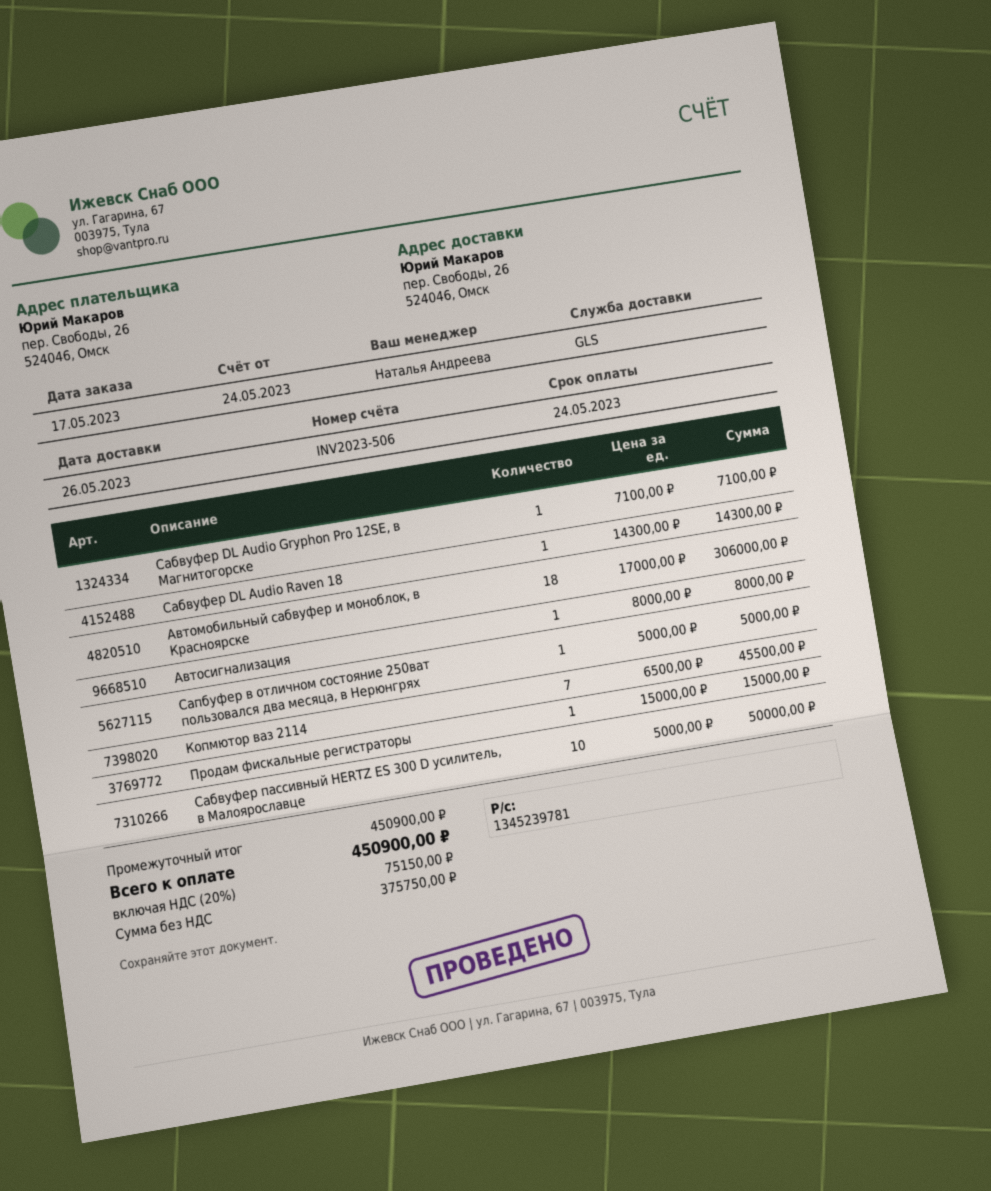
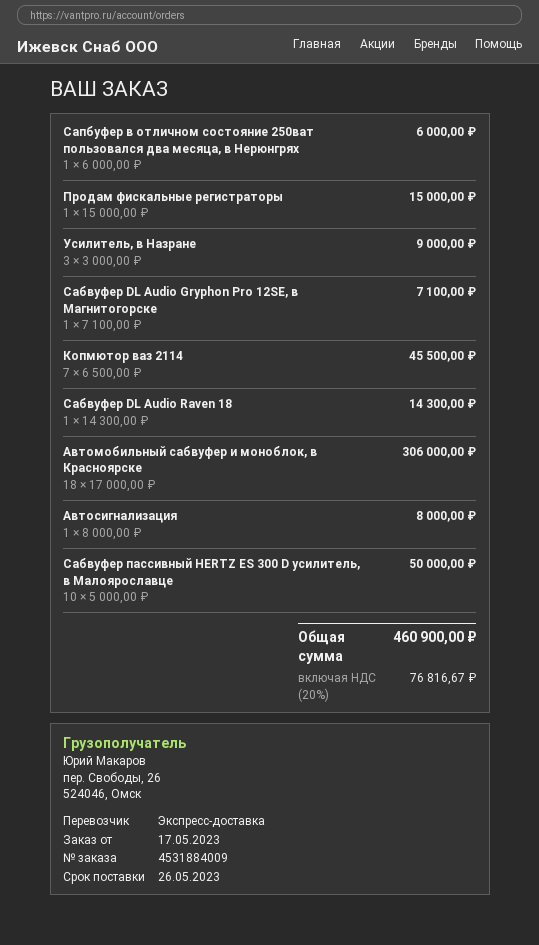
shipping method: GLS -> express
Сапбуфер в отличном состояние 250ват пользовался два месяца, в Нерюнгрях: 1 x 5000.00 = 5000.00 -> 1 x 6000.00 = 6000.00
Усилитель, в Назране: none -> 3 x 3000.00 = 9000.00
tax: 20% = 75150.00 -> 20% = 76816.67
total: 450900.00 -> 460900.00

